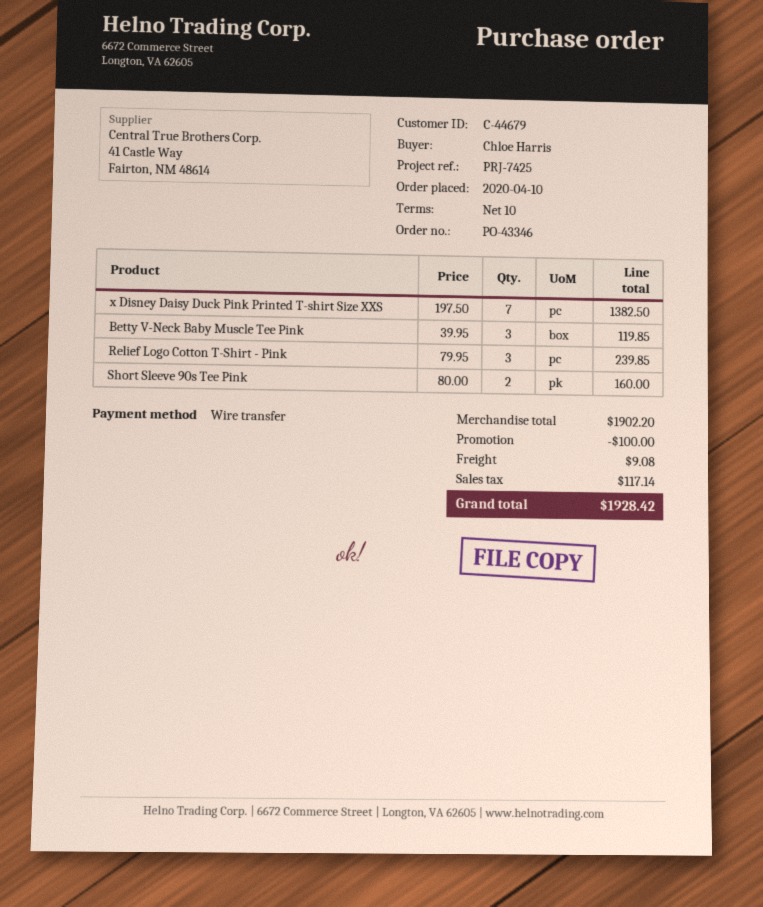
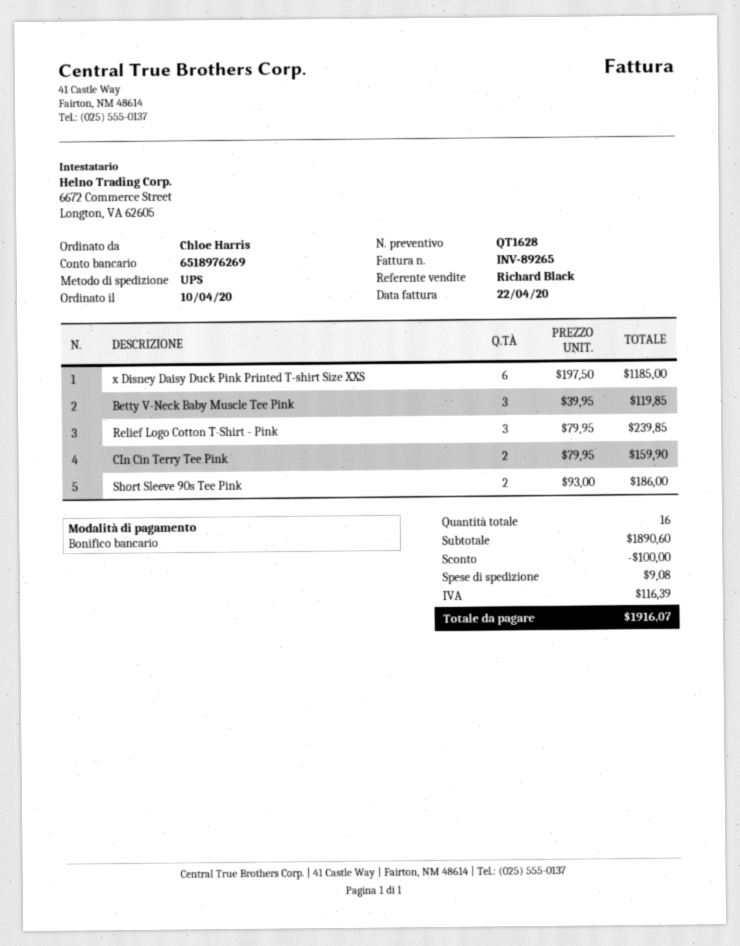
x Disney Daisy Duck Pink Printed T-shirt Size XXS: 7 x 197.50 = 1382.50 -> 6 x 197.50 = 1185.00
Short Sleeve 90s Tee Pink: 2 x 80.00 = 160.00 -> 2 x 93.00 = 186.00
CIn Cin Terry Tee Pink: none -> 2 x 79.95 = 159.90
subtotal: 1902.20 -> 1890.60
tax: 117.14 -> 116.39
total: 1928.42 -> 1916.07

